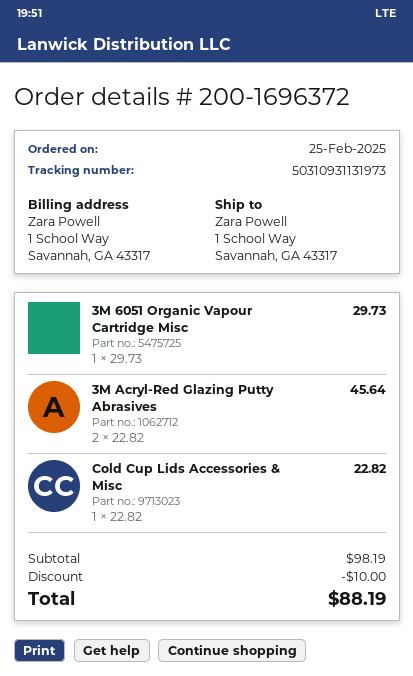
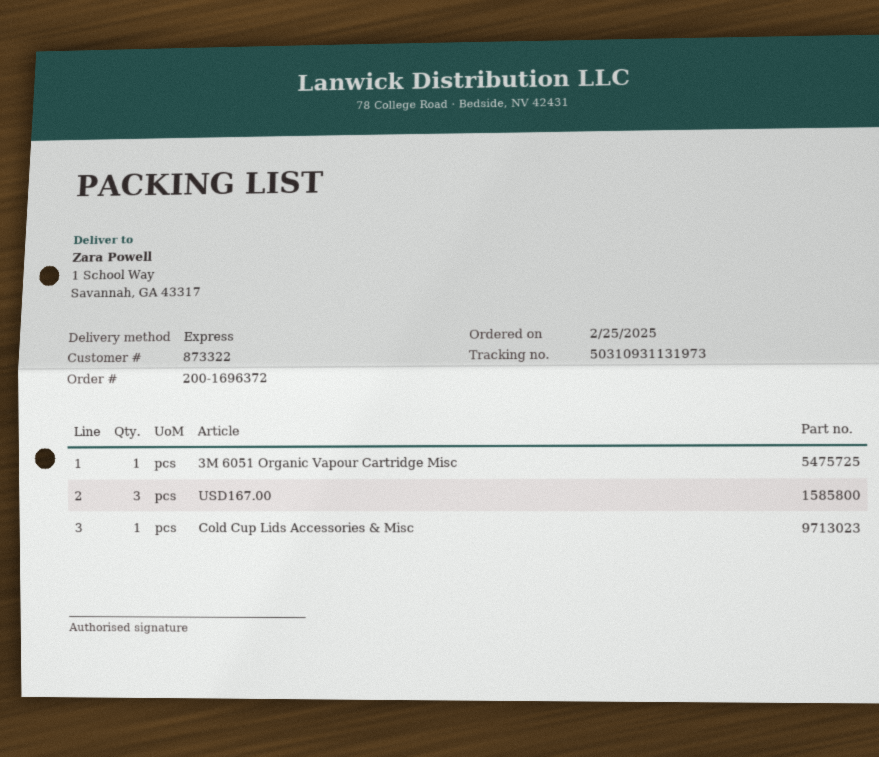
3M Acryl-Red Glazing Putty Abrasives: 2 -> none
USD167.00: none -> 3

